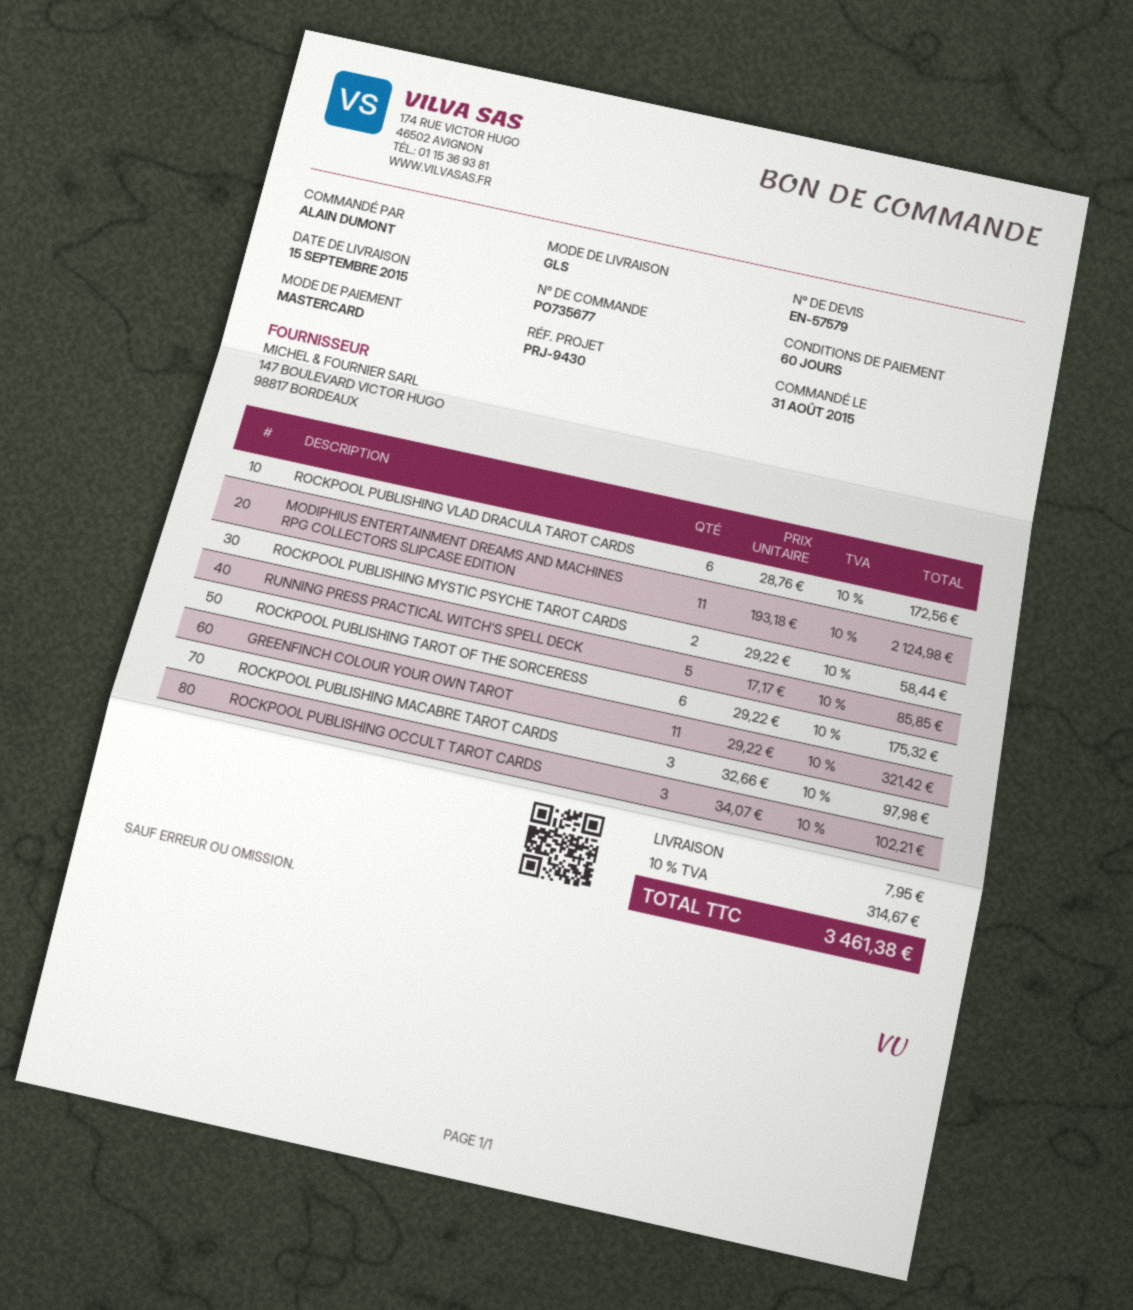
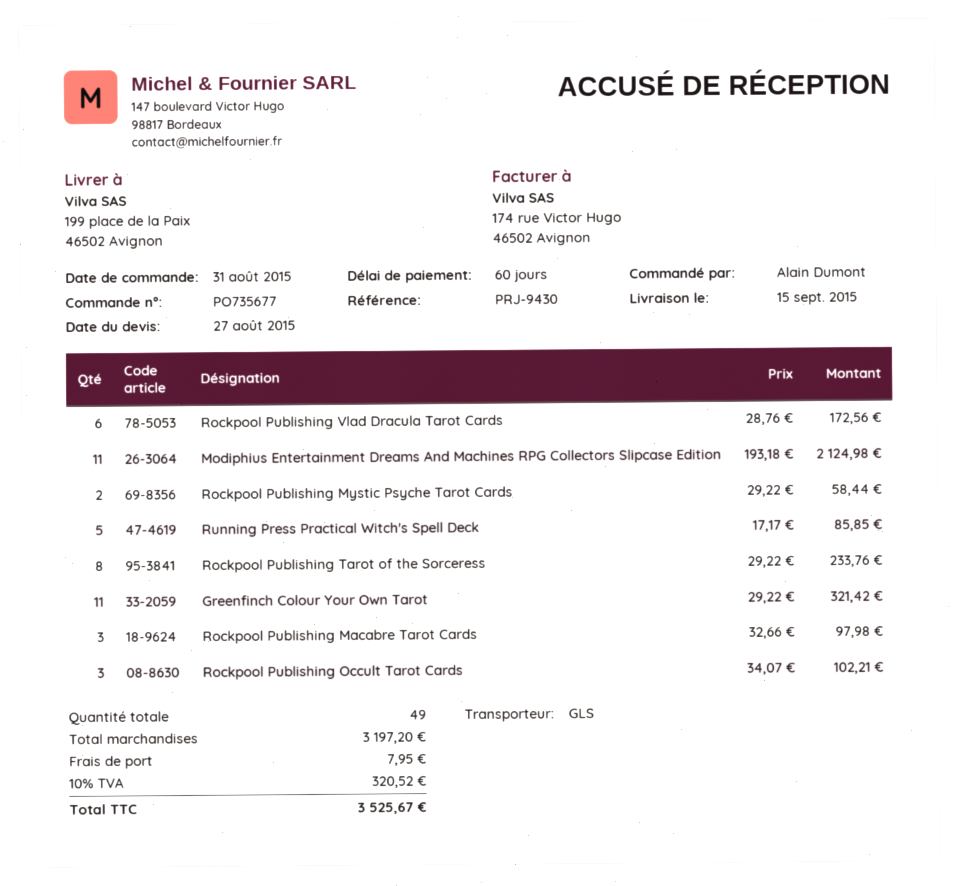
ROCKPOOL PUBLISHING TAROT OF THE SORCERESS: 6 x 29.22 = 175.32 -> 8 x 29.22 = 233.76
tax: 10% = 314.67 -> 10% = 320.52
total: 3461.38 -> 3525.67

